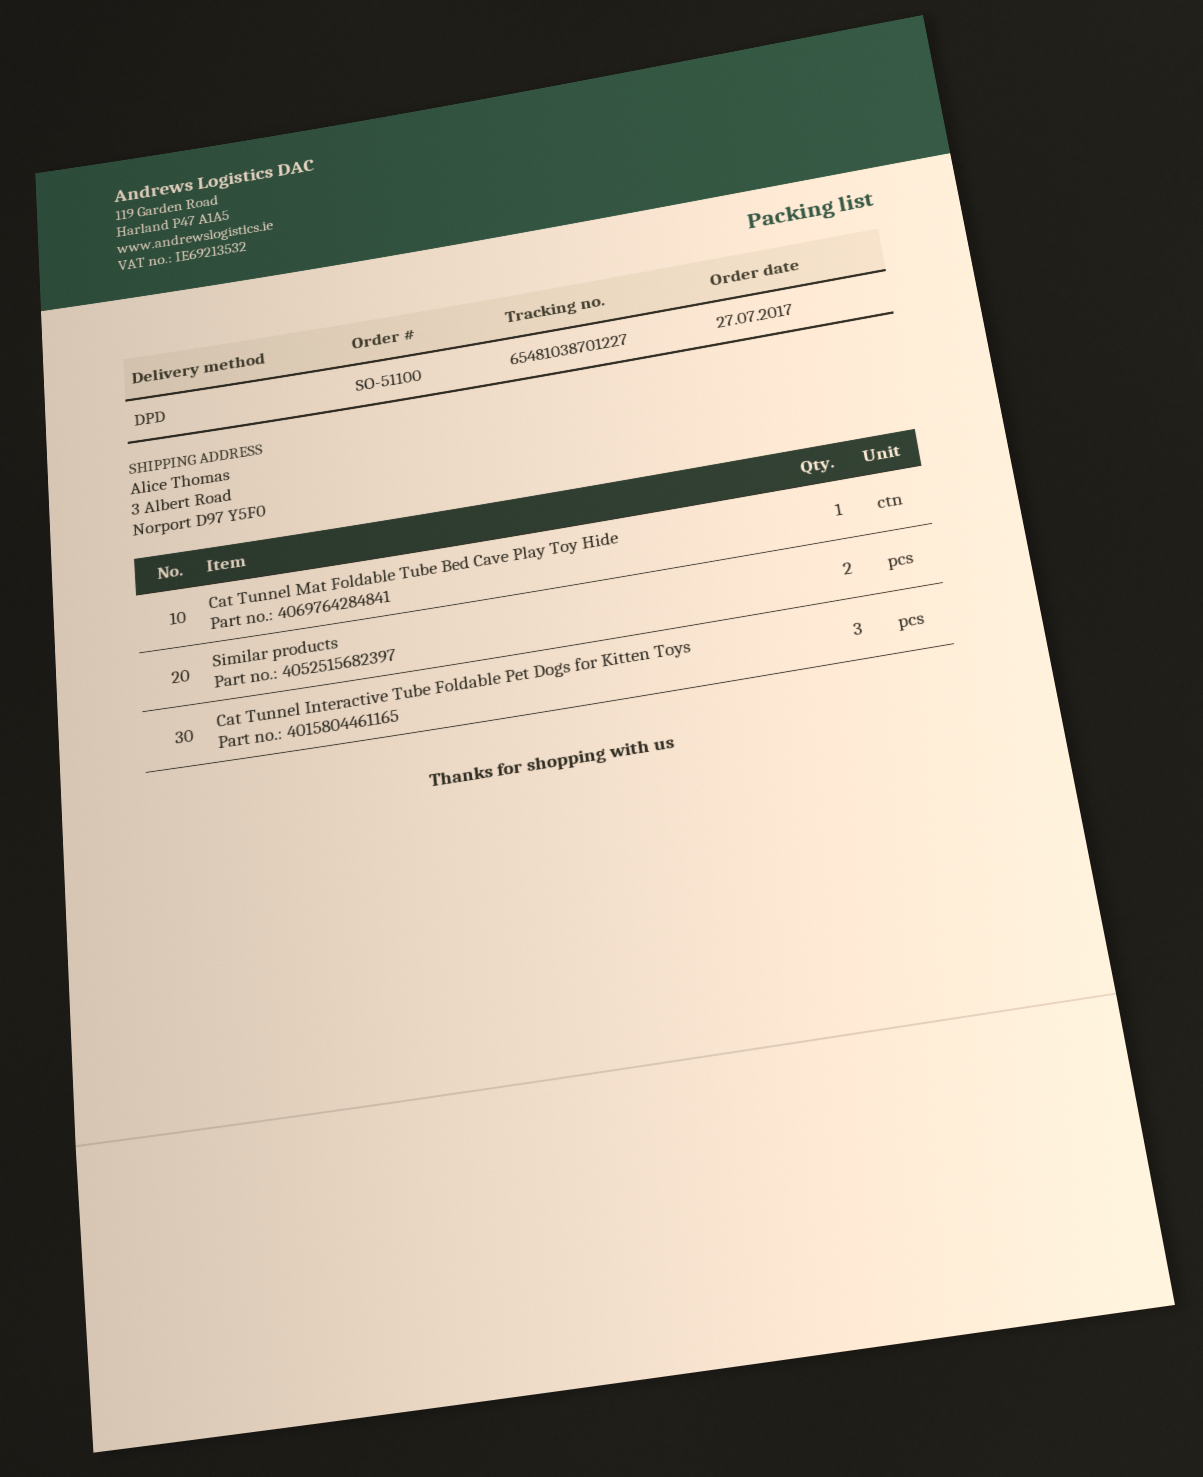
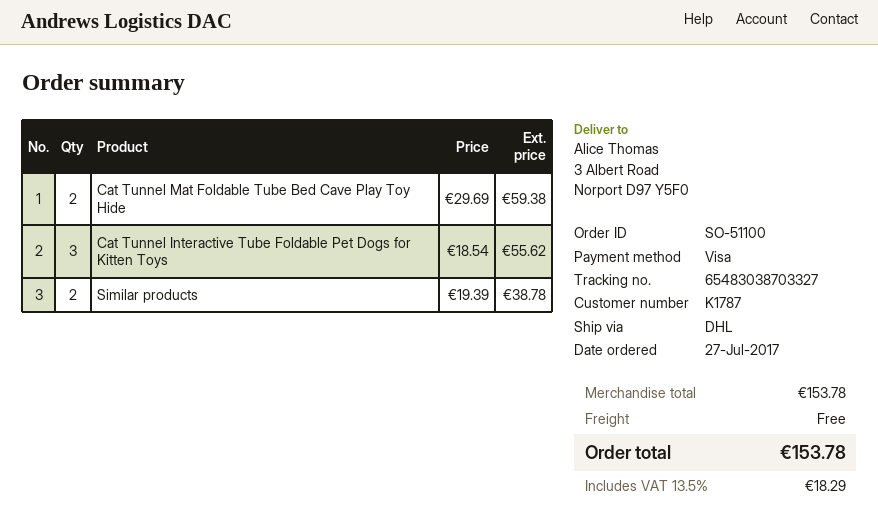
shipping method: DPD -> DHL
tracking number: 65481038701227 -> 65483038703327
Cat Tunnel Mat Foldable Tube Bed Cave Play Toy Hide: 1 -> 2

